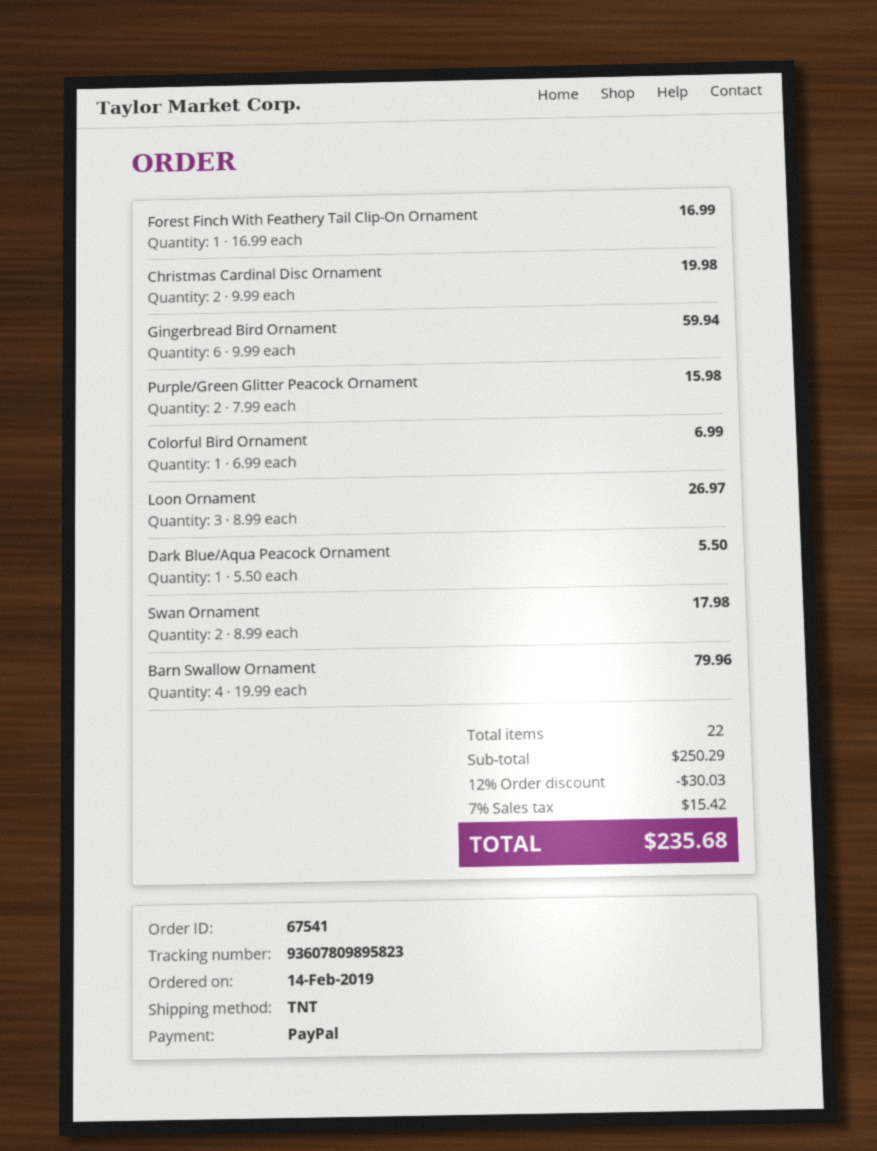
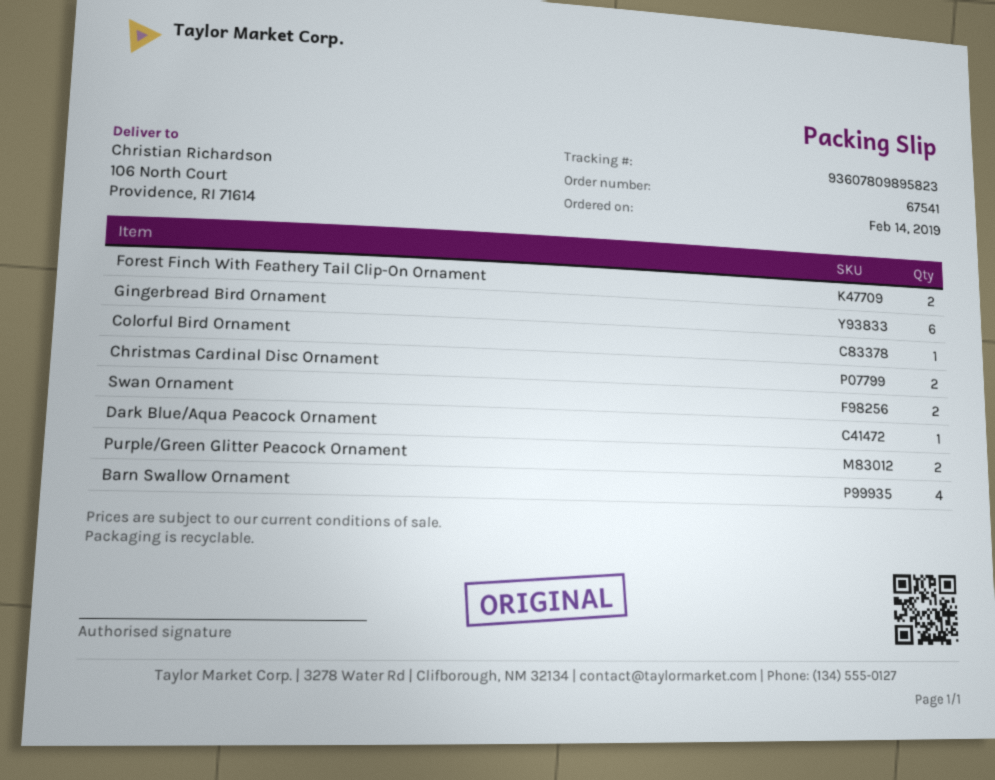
Forest Finch With Feathery Tail Clip-On Ornament: 1 -> 2
Loon Ornament: 3 -> none

